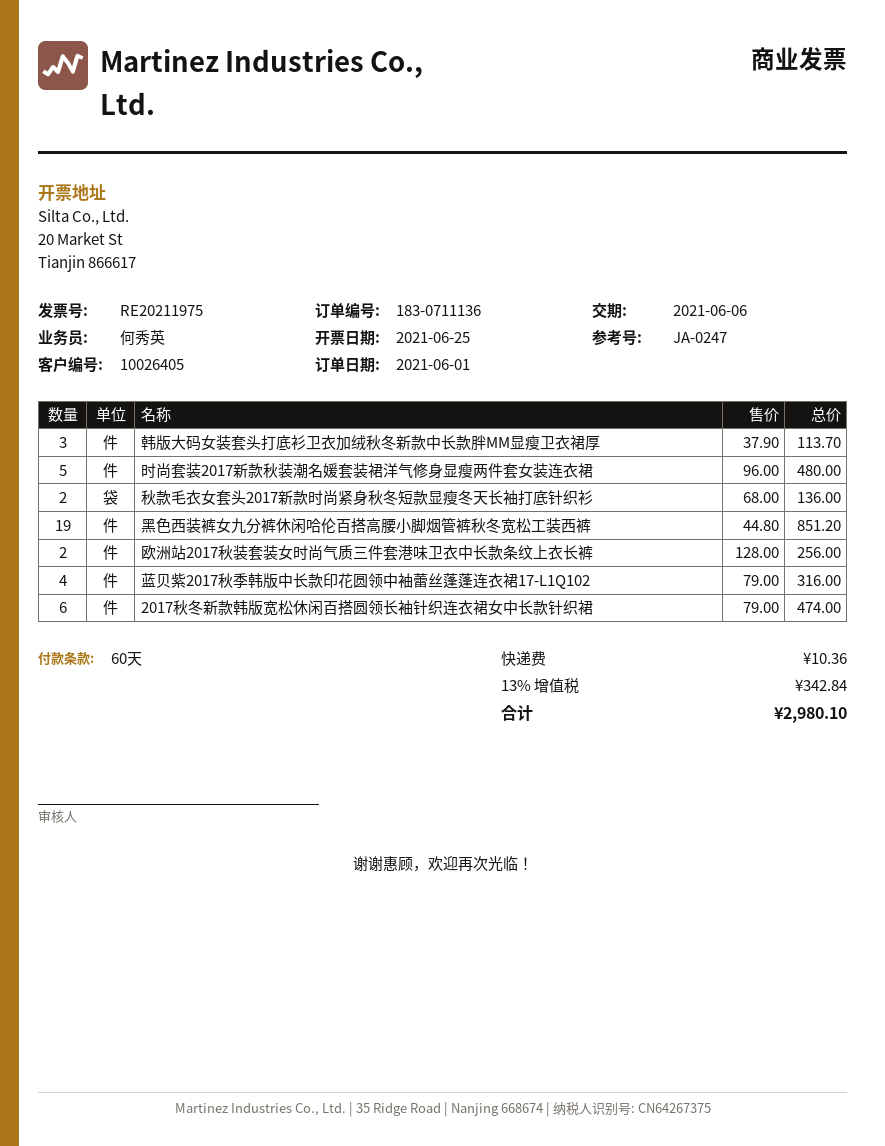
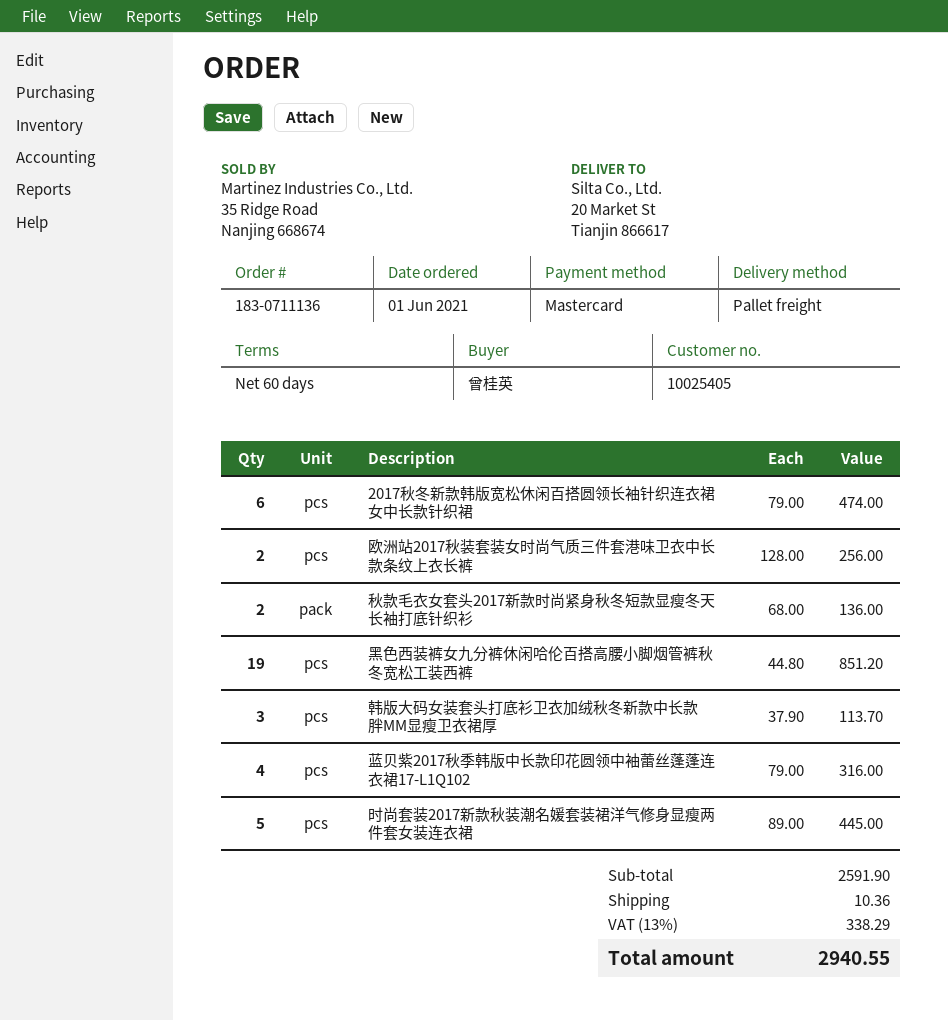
customer number: 10026405 -> 10025405
时尚套装2017新款秋装潮名媛套装裙洋气修身显瘦两件套女装连衣裙: 5 x 96.00 = 480.00 -> 5 x 89.00 = 445.00
tax: 13% = 342.84 -> 13% = 338.29
total: 2980.10 -> 2940.55

